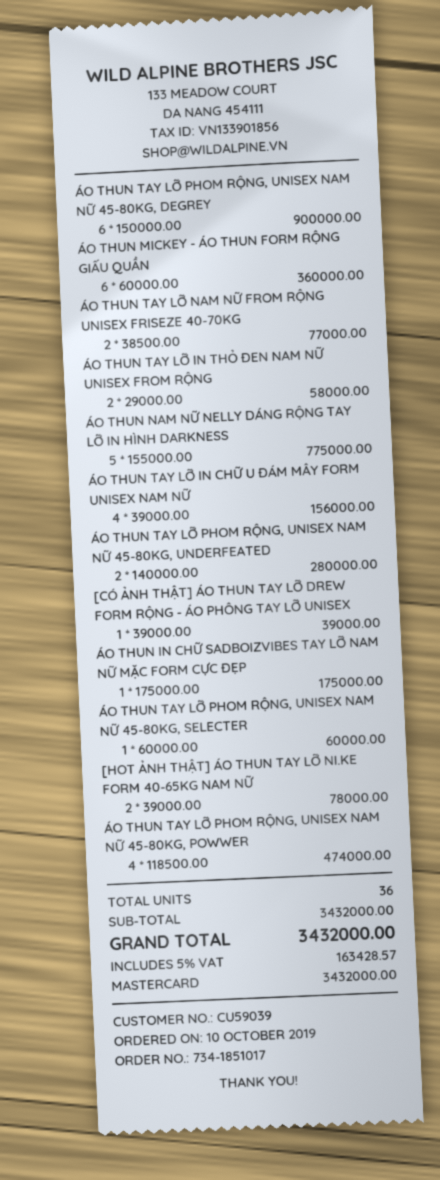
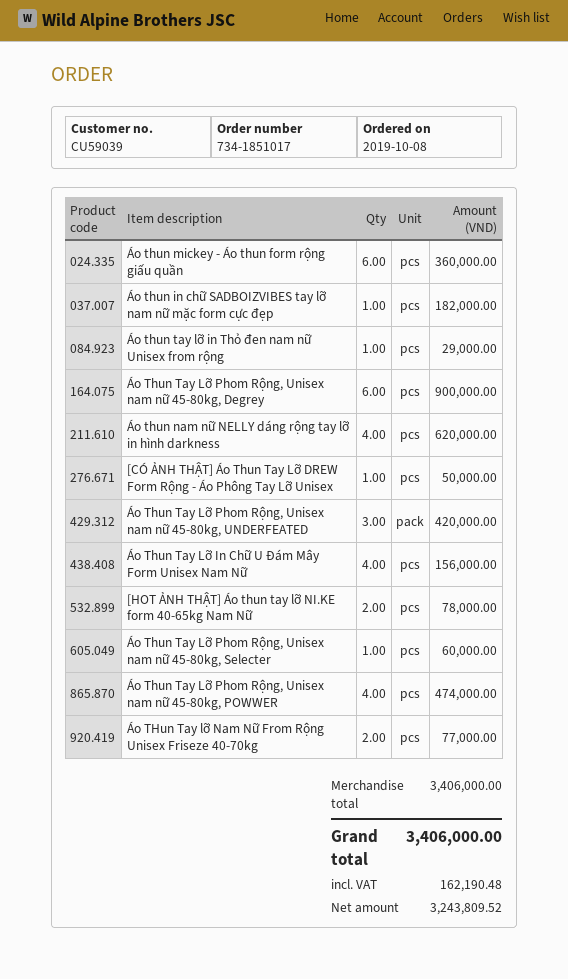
order date: 2019-10-10 -> 2019-10-08
ÁO THUN TAY LỠ IN THỎ ĐEN NAM NỮ UNISEX FROM RỘNG: 2 for 58000.00 -> 1 for 29000.00
ÁO THUN NAM NỮ NELLY DÁNG RỘNG TAY LỠ IN HÌNH DARKNESS: 5 for 775000.00 -> 4 for 620000.00
ÁO THUN TAY LỠ PHOM RỘNG, UNISEX NAM NỮ 45-80KG, UNDERFEATED: 2 for 280000.00 -> 3 for 420000.00
[CÓ ẢNH THẬT] ÁO THUN TAY LỠ DREW FORM RỘNG - ÁO PHÔNG TAY LỠ UNISEX: 1 for 39000.00 -> 1 for 50000.00
ÁO THUN IN CHỮ SADBOIZVIBES TAY LỠ NAM NỮ MẶC FORM CỰC ĐẸP: 1 for 175000.00 -> 1 for 182000.00
subtotal: 3432000.00 -> 3406000.00
tax: 163428.57 -> 162190.48
total: 3432000.00 -> 3406000.00

